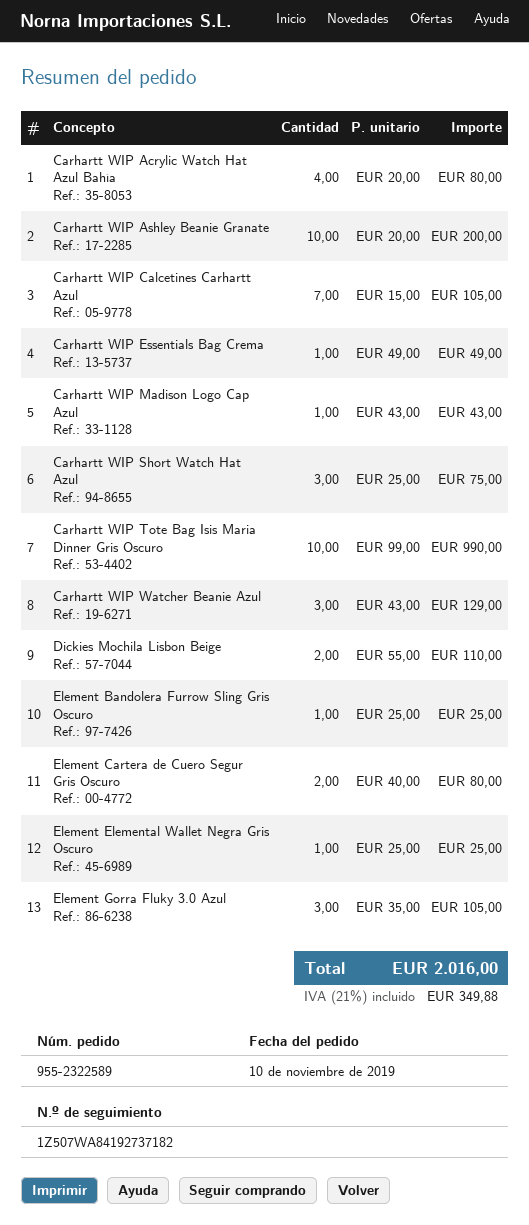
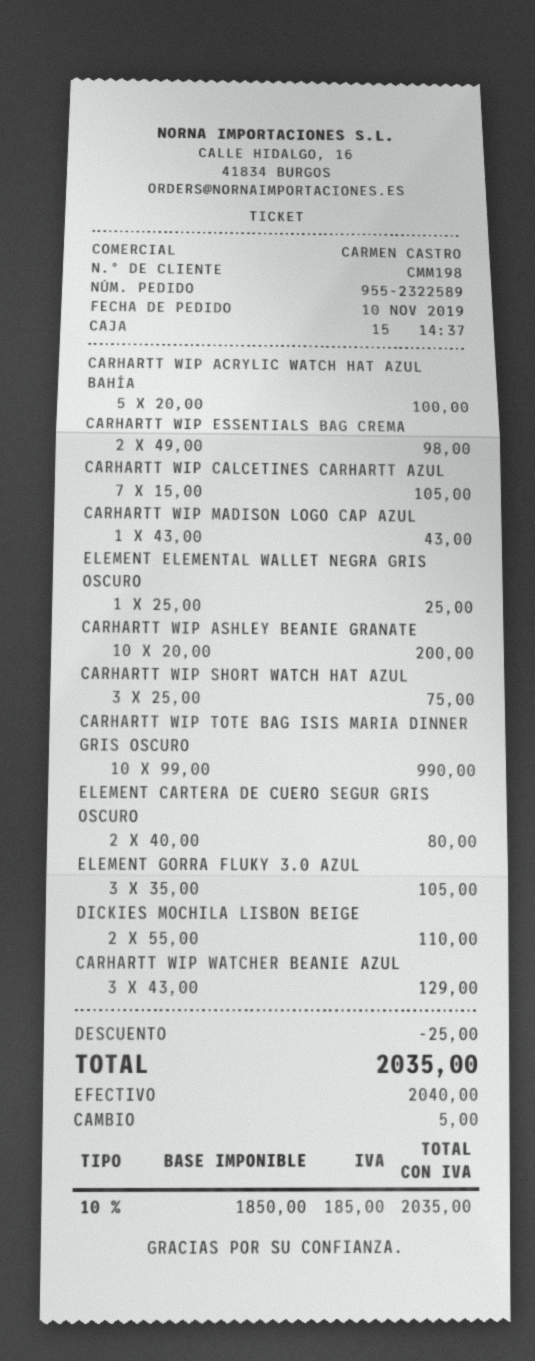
Carhartt WIP Acrylic Watch Hat Azul Bahía: 4 x 20.00 = 80.00 -> 5 x 20.00 = 100.00
Carhartt WIP Essentials Bag Crema: 1 x 49.00 = 49.00 -> 2 x 49.00 = 98.00
Element Bandolera Furrow Sling Gris Oscuro: 1 x 25.00 = 25.00 -> none
discount: none -> 25.00
tax: 21% = 349.88 -> 10% = 185.00
total: 2016.00 -> 2035.00

